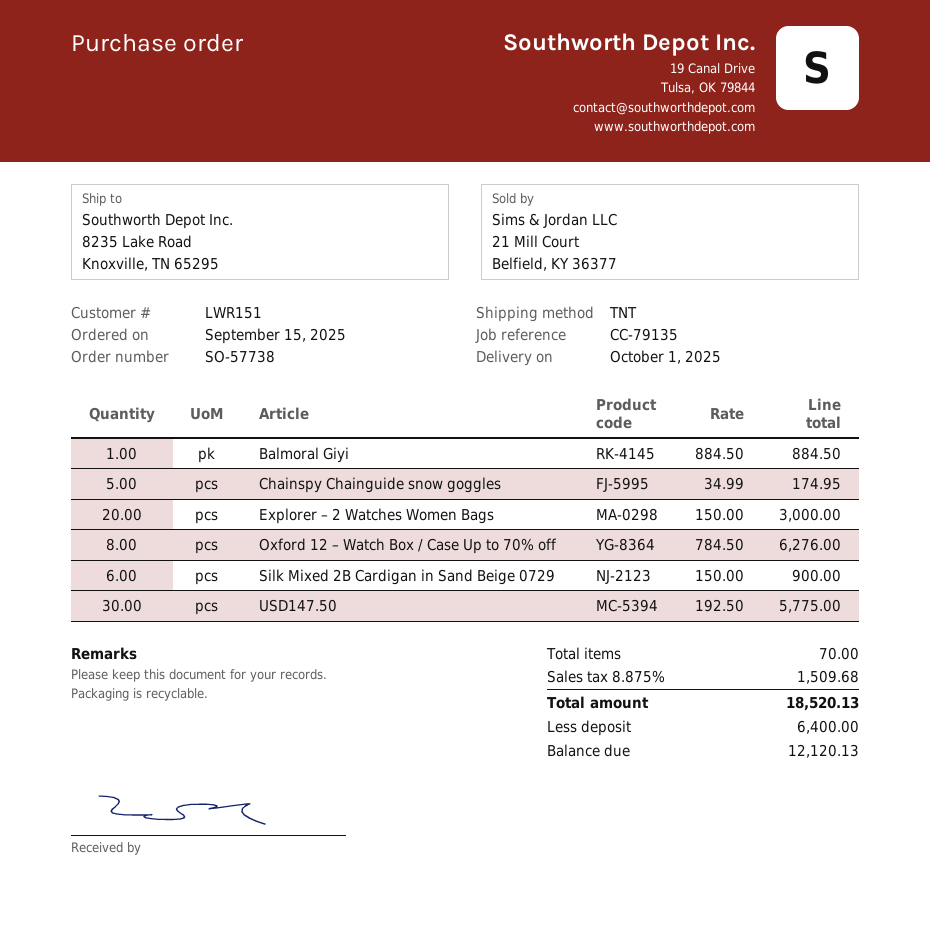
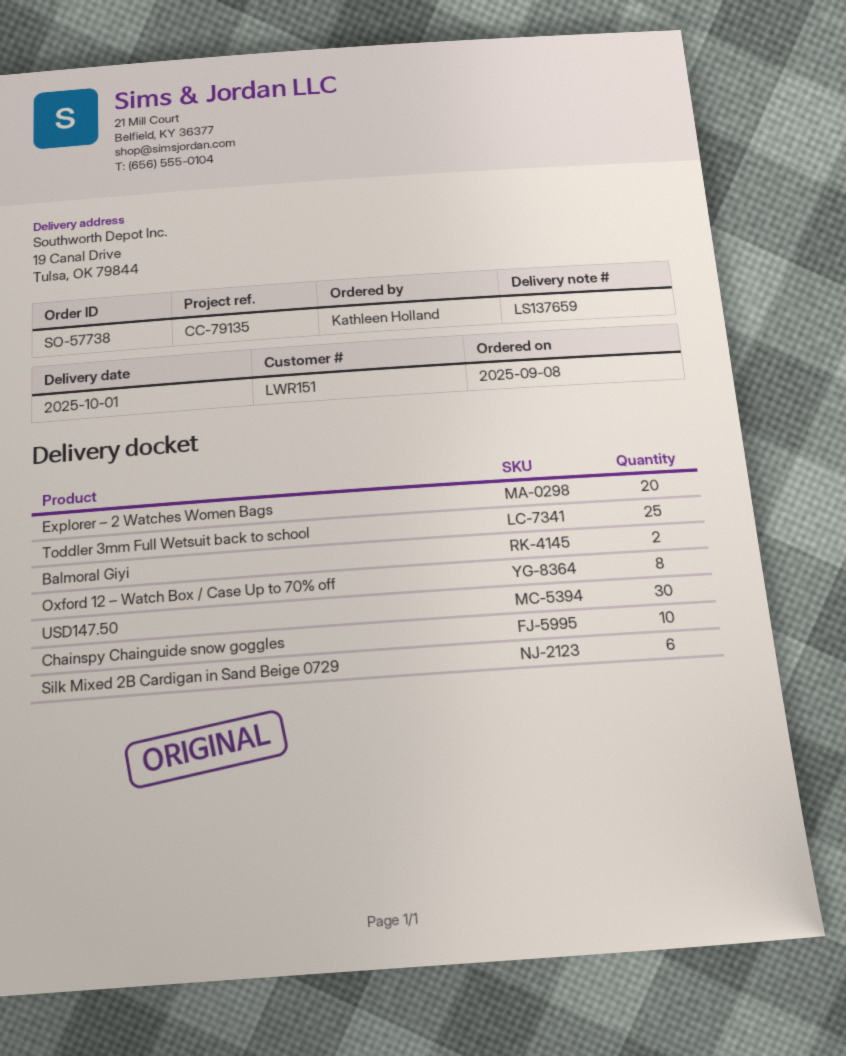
order date: 2025-09-15 -> 2025-09-08
ship to: 8235 Lake Road, Knoxville, TN 65295 -> 19 Canal Drive, Tulsa, OK 79844
Balmoral Giyi: 1 -> 2
Chainspy Chainguide snow goggles: 5 -> 10
Toddler 3mm Full Wetsuit back to school: none -> 25

